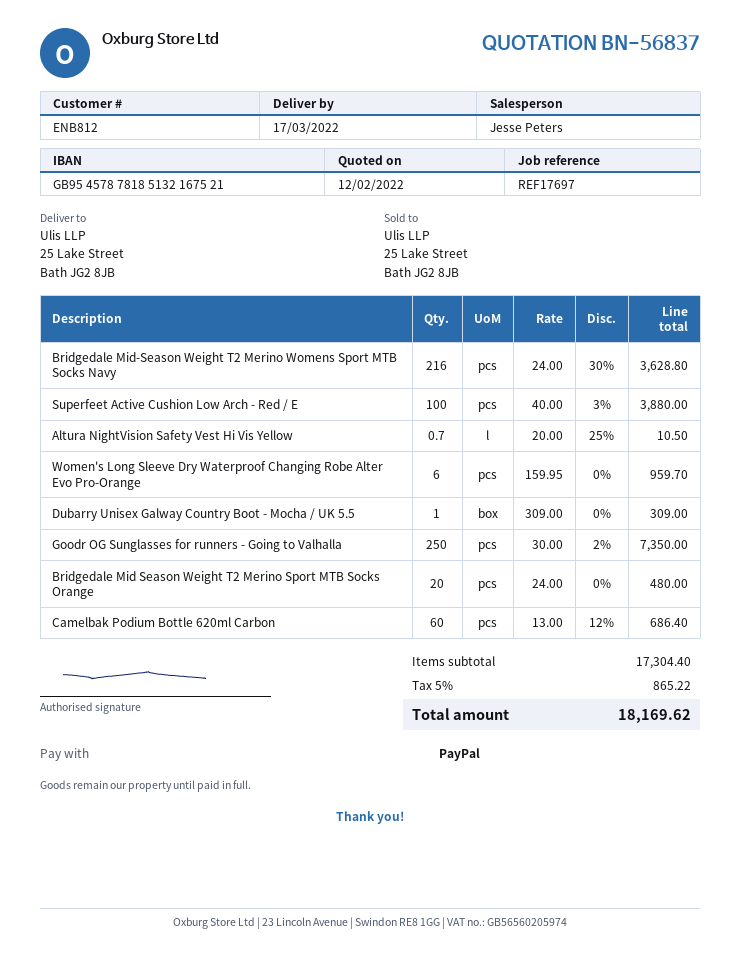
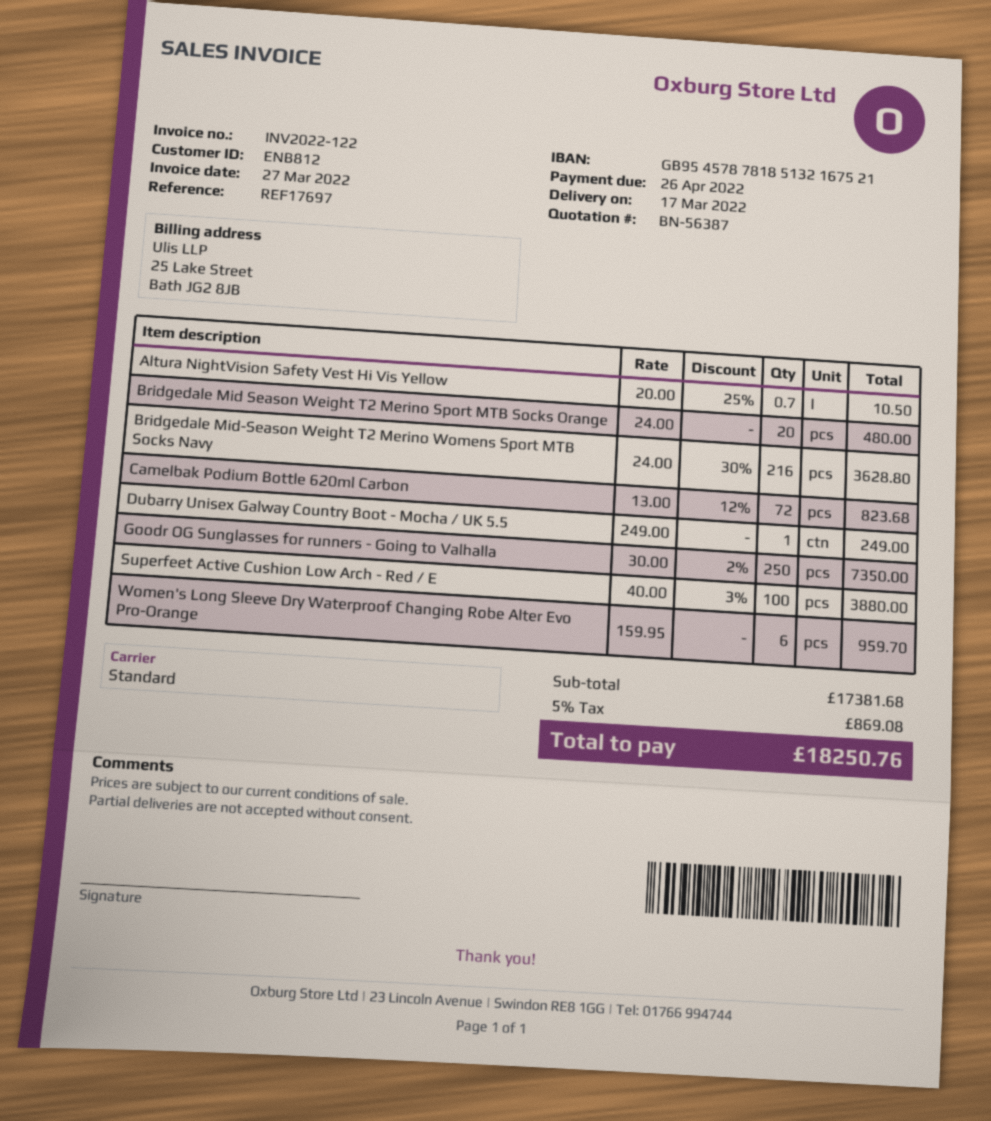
quote number: BN-56837 -> BN-56387
Dubarry Unisex Galway Country Boot - Mocha / UK 5.5: 1 x 309.00 = 309.00 -> 1 x 249.00 = 249.00
Camelbak Podium Bottle 620ml Carbon: 60 x 13.00 - 12% = 686.40 -> 72 x 13.00 - 12% = 823.68
subtotal: 17304.40 -> 17381.68
tax: 5% = 865.22 -> 5% = 869.08
total: 18169.62 -> 18250.76

